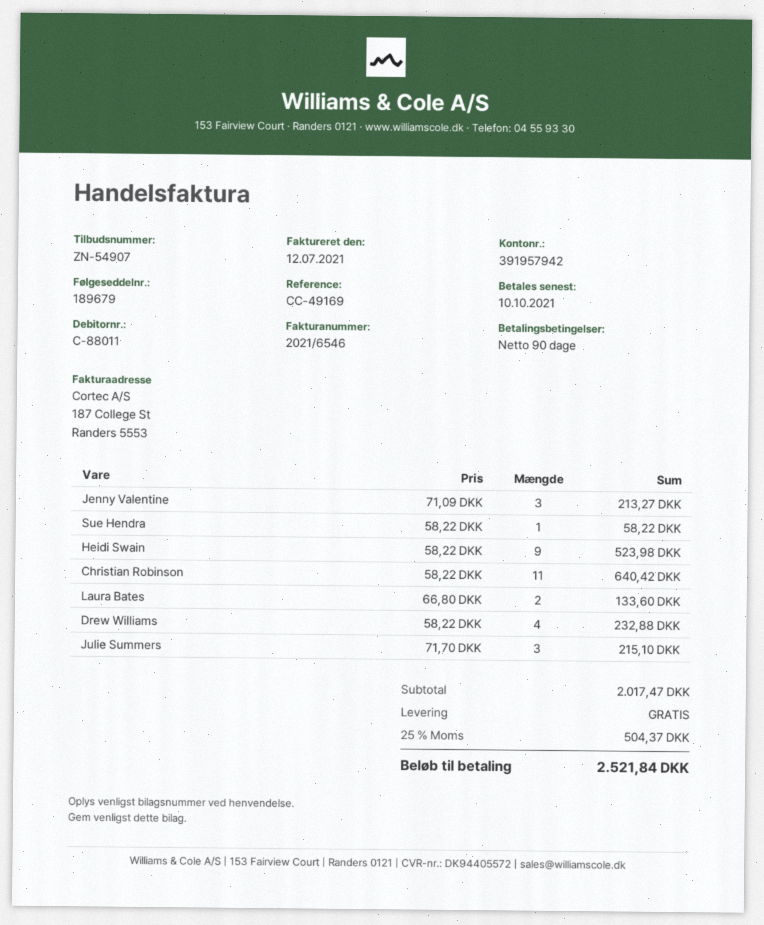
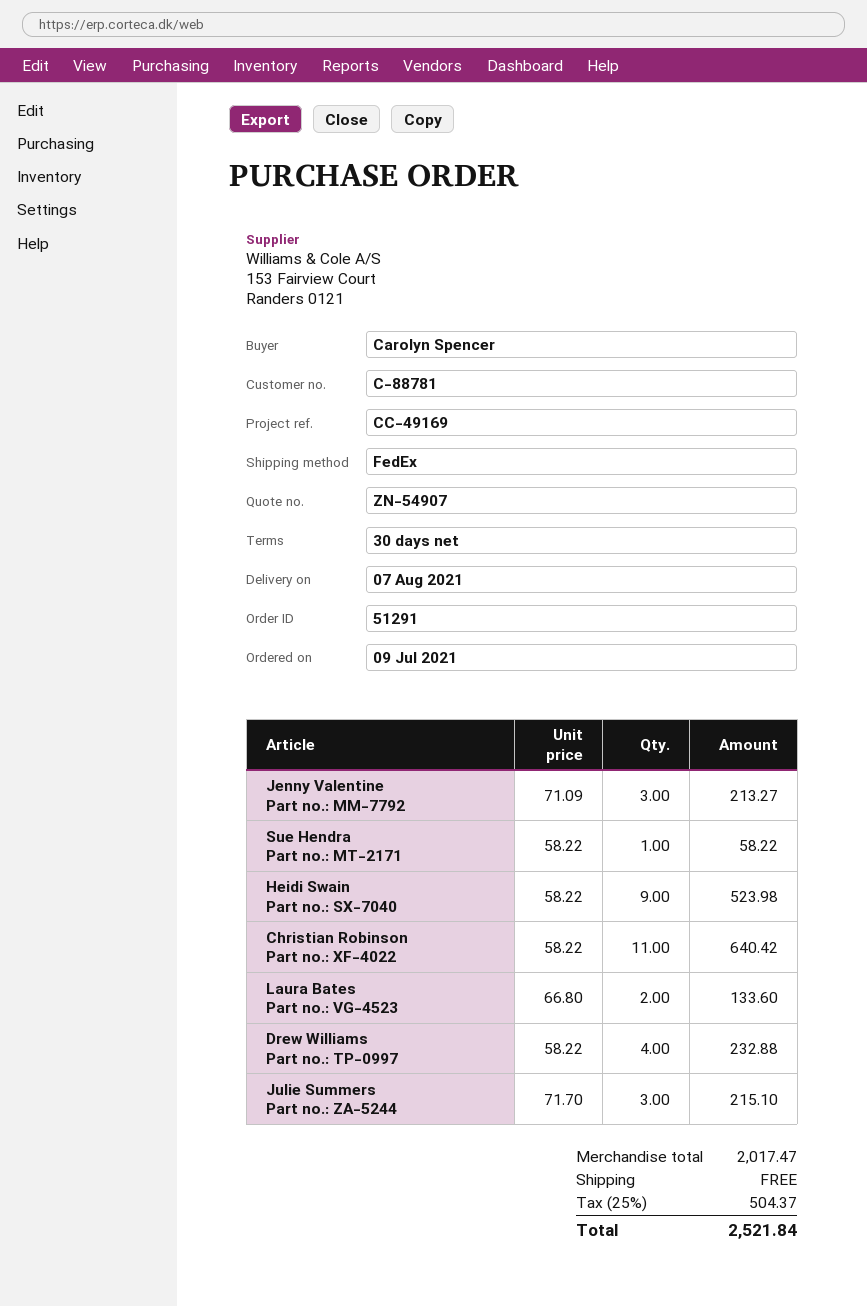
payment terms: 90 days -> 30 days
customer number: C-88011 -> C-88781

